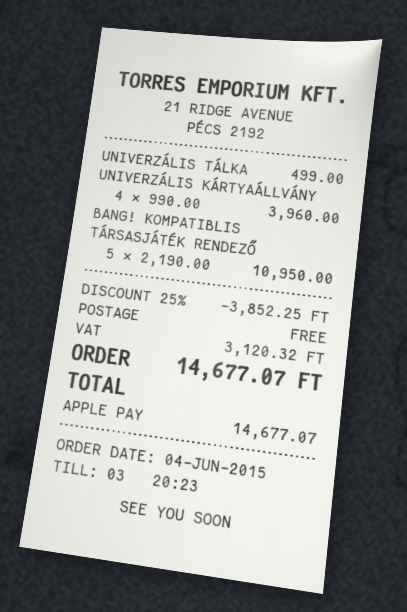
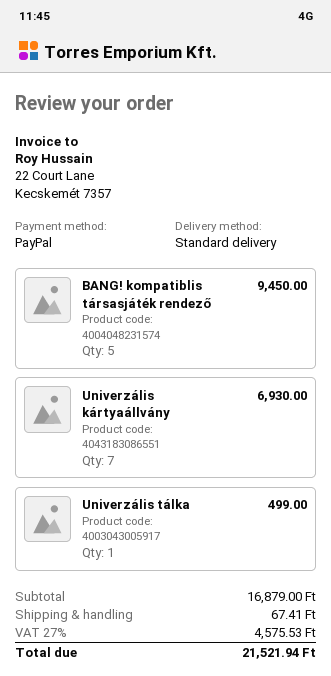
payment method: Apple Pay -> PayPal
UNIVERZÁLIS KÁRTYAÁLLVÁNY: 4 for 3960.00 -> 7 for 6930.00
BANG! KOMPATIBLIS TÁRSASJÁTÉK RENDEZŐ: 5 for 10950.00 -> 5 for 9450.00
discount: 25% = 3852.25 -> none
shipping: 0.00 -> 67.41
tax: 3120.32 -> 4575.53
total: 14677.07 -> 21521.94

